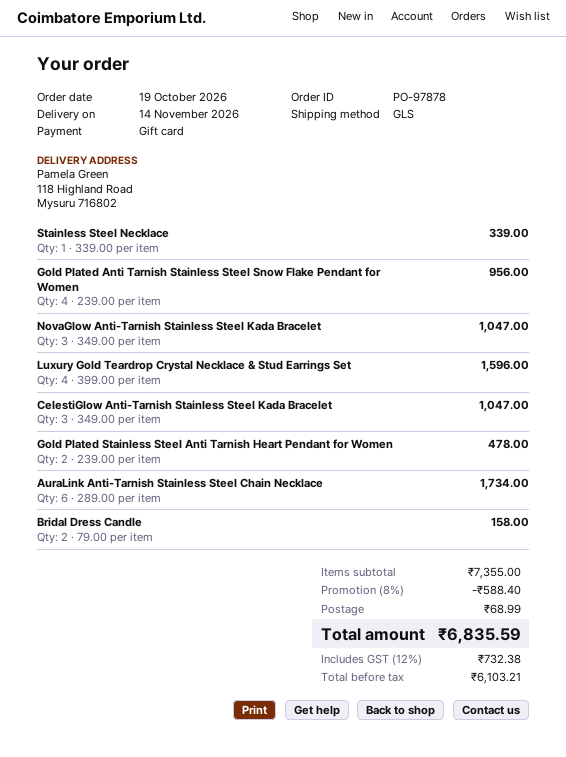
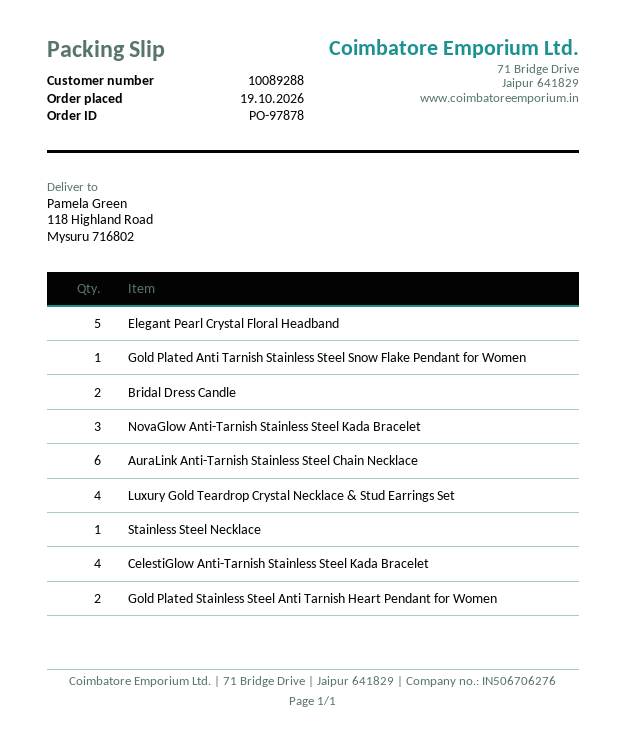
Gold Plated Anti Tarnish Stainless Steel Snow Flake Pendant for Women: 4 -> 1
CelestiGlow Anti-Tarnish Stainless Steel Kada Bracelet: 3 -> 4
Elegant Pearl Crystal Floral Headband: none -> 5

